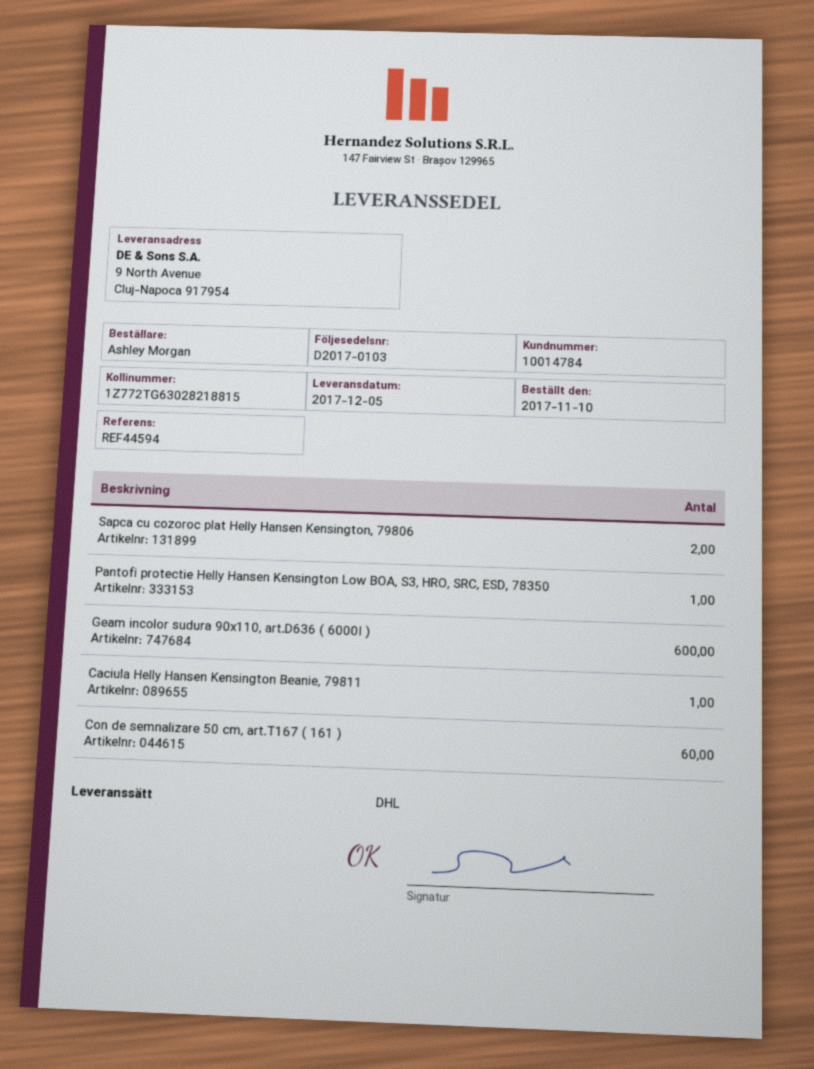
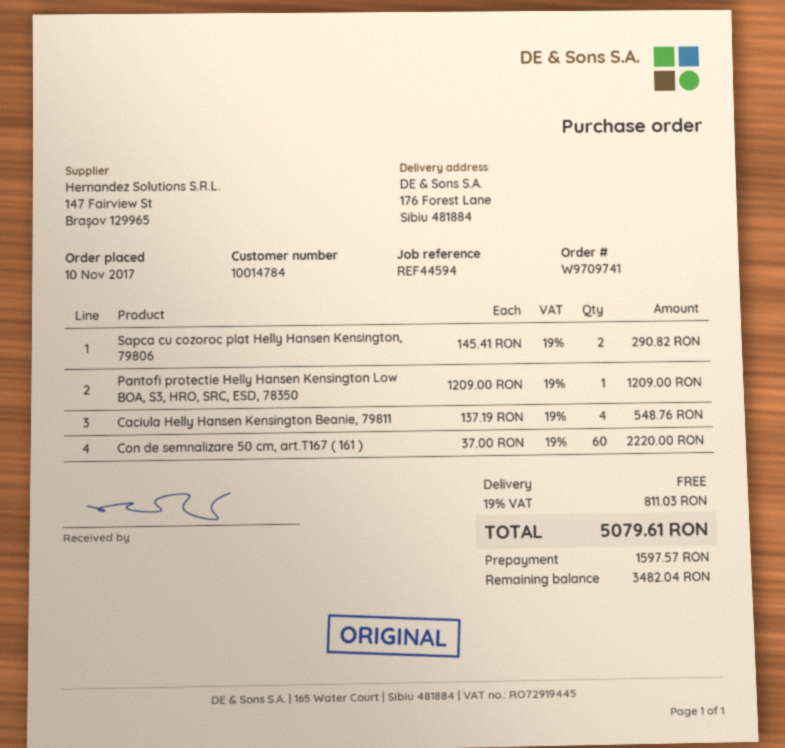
ship to: 9 North Avenue, Cluj-Napoca 917954 -> 176 Forest Lane, Sibiu 481884
Geam incolor sudura 90x110, art.D636 ( 6000I ): 600 -> none
Caciula Helly Hansen Kensington Beanie, 79811: 1 -> 4

